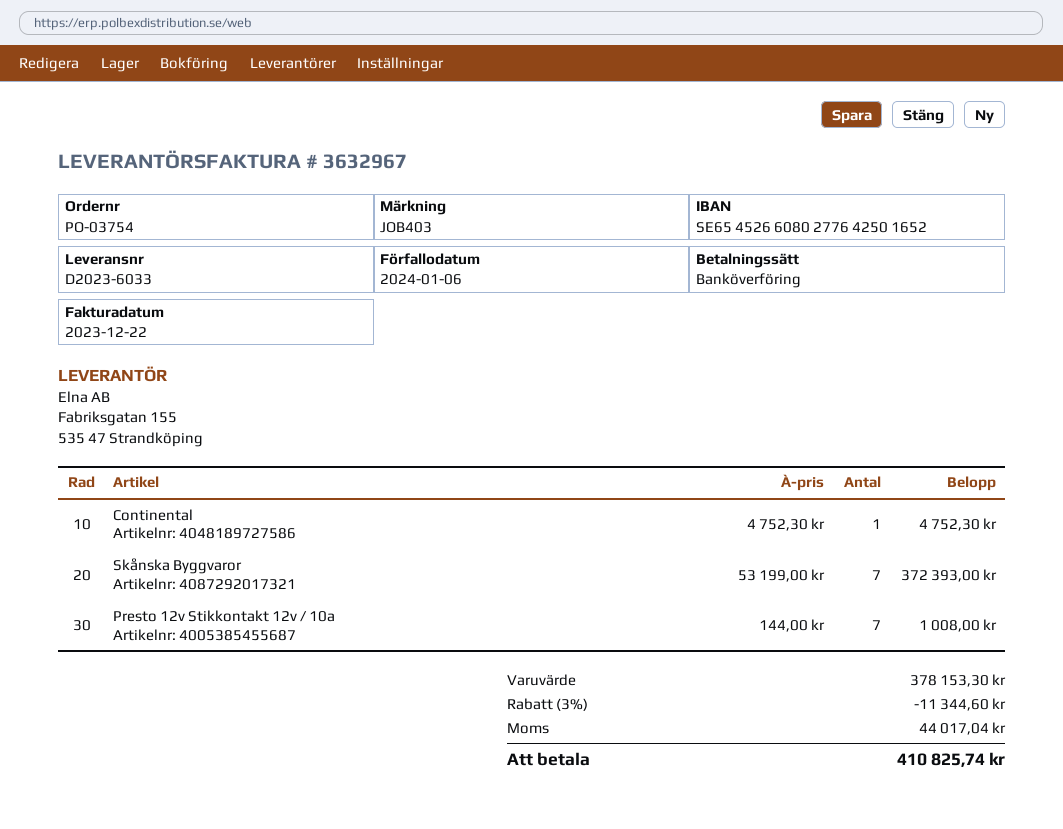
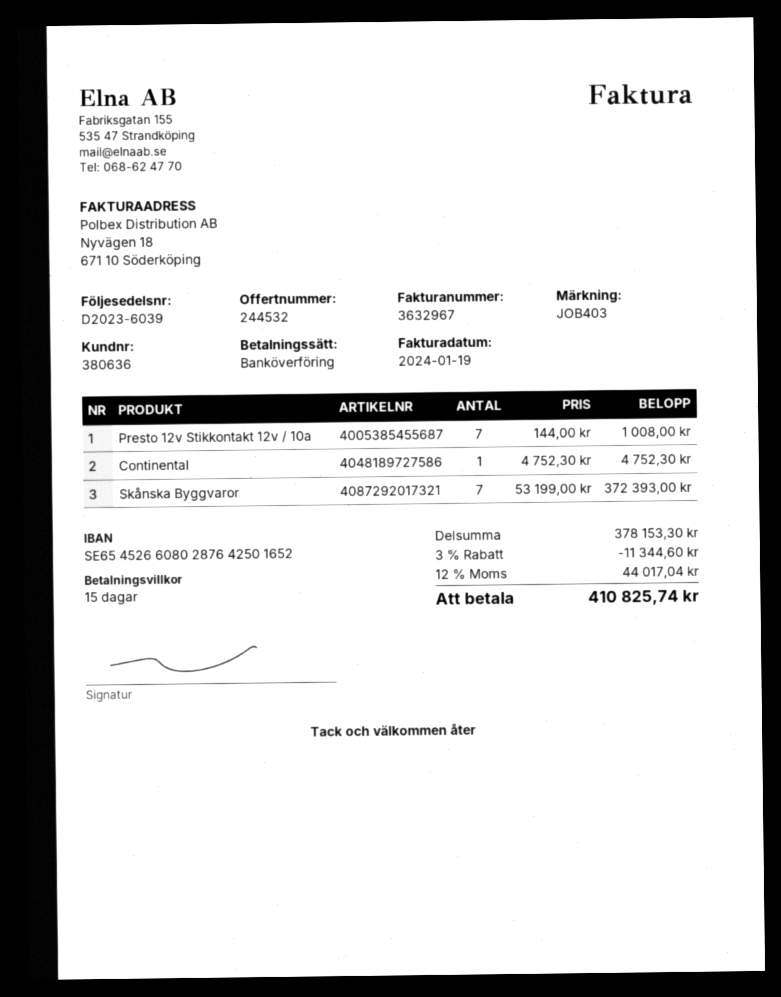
delivery note number: D2023-6033 -> D2023-6039
invoice date: 2023-12-22 -> 2024-01-19
bank account: SE6545266080277642501652 -> SE6545266080287642501652

